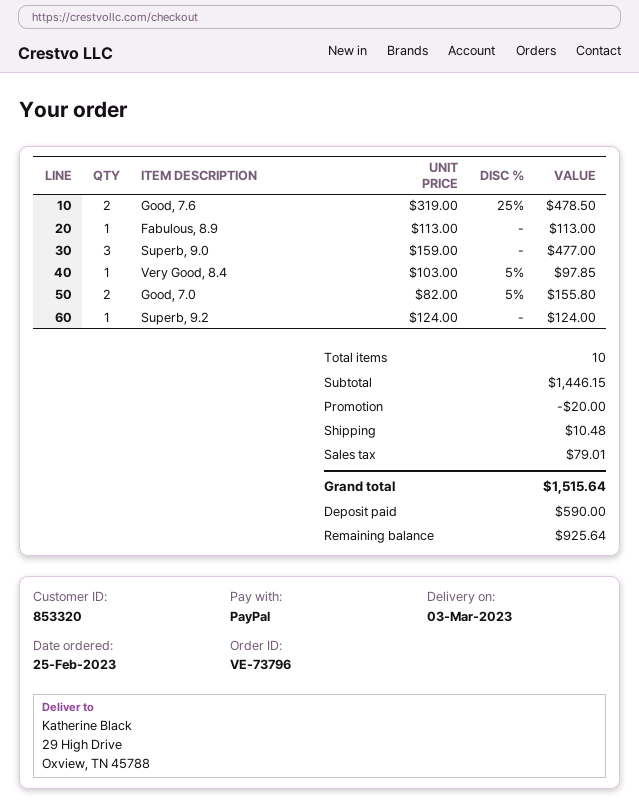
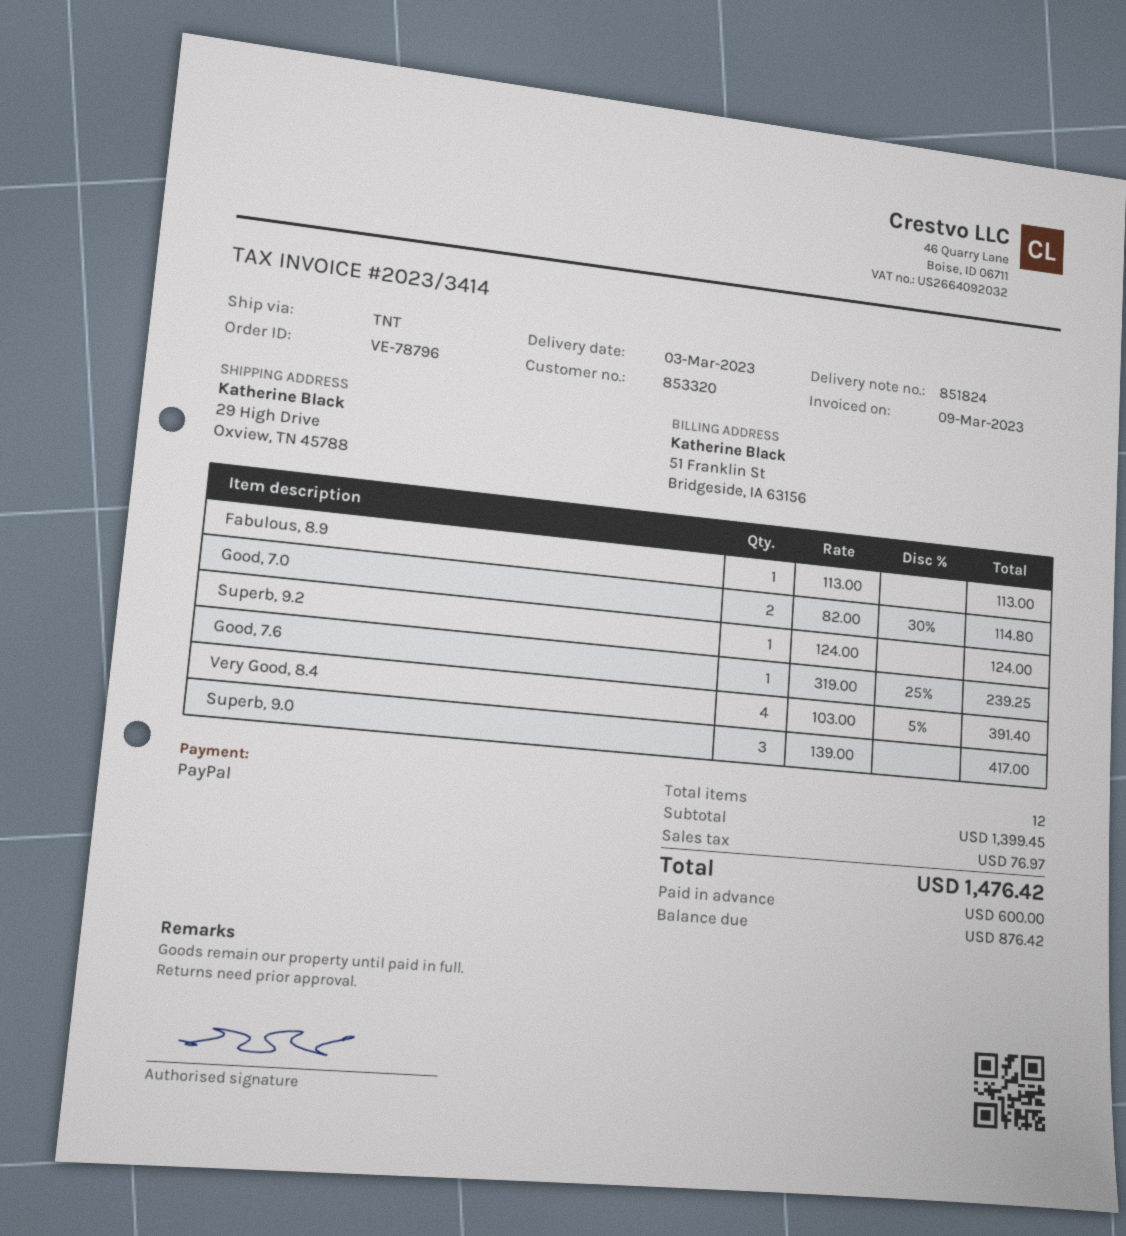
order number: VE-73796 -> VE-78796
Good, 7.6: 2 x 319.00 - 25% = 478.50 -> 1 x 319.00 - 25% = 239.25
Superb, 9.0: 3 x 159.00 = 477.00 -> 3 x 139.00 = 417.00
Very Good, 8.4: 1 x 103.00 - 5% = 97.85 -> 4 x 103.00 - 5% = 391.40
Good, 7.0: 2 x 82.00 - 5% = 155.80 -> 2 x 82.00 - 30% = 114.80
total quantity: 10 -> 12
subtotal: 1446.15 -> 1399.45
discount: 20.00 -> none
shipping: 10.48 -> none
tax: 79.01 -> 76.97
total: 1515.64 -> 1476.42
deposit: 590.00 -> 600.00
balance: 925.64 -> 876.42

